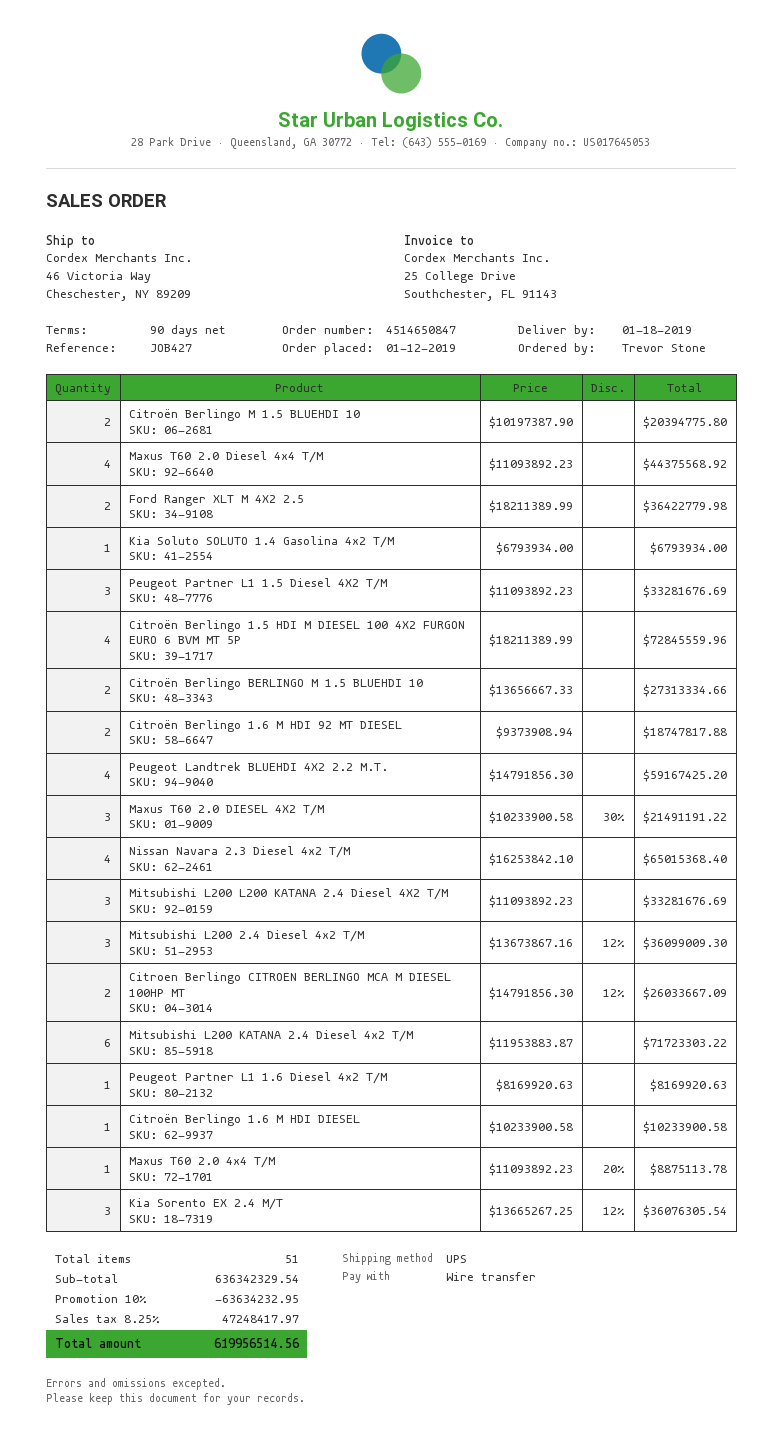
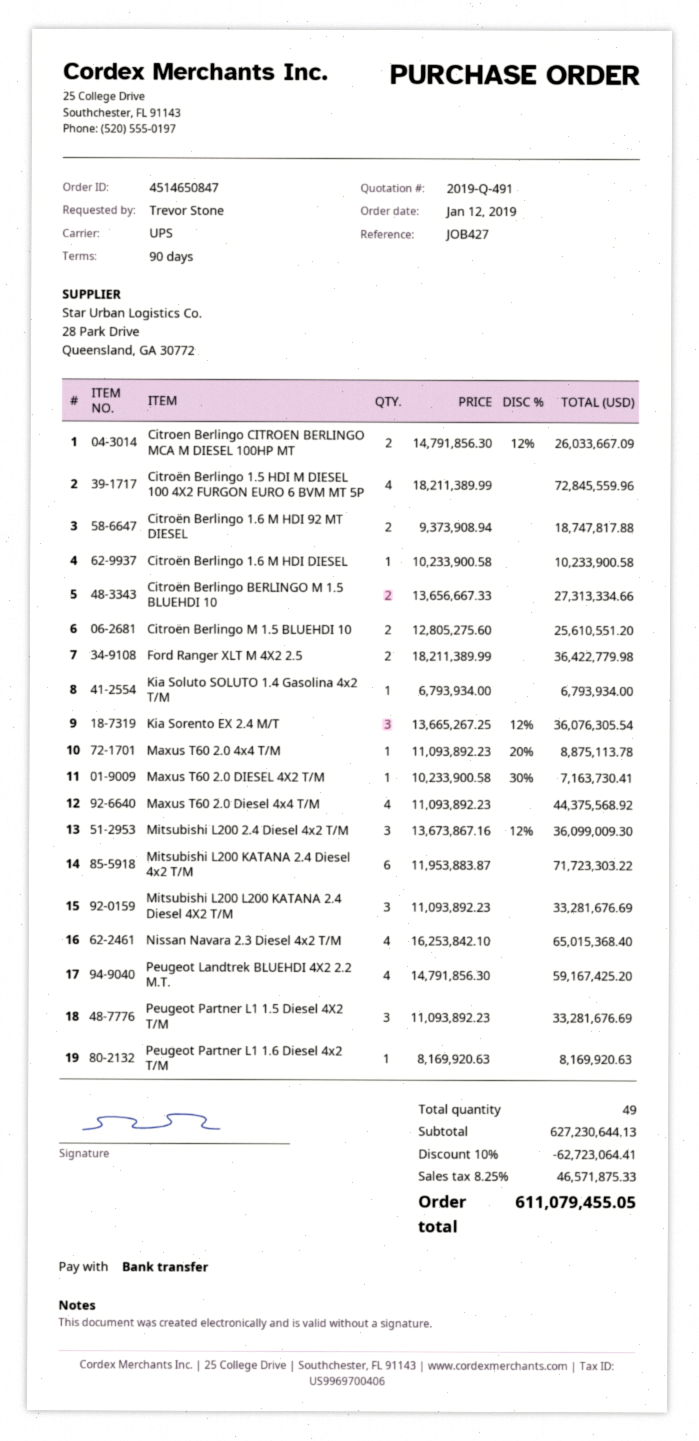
Citroën Berlingo M 1.5 BLUEHDI 10: 2 x 10197387.90 = 20394775.80 -> 2 x 12805275.60 = 25610551.20
Maxus T60 2.0 DIESEL 4X2 T/M: 3 x 10233900.58 - 30% = 21491191.22 -> 1 x 10233900.58 - 30% = 7163730.41
total quantity: 51 -> 49
subtotal: 636342329.54 -> 627230644.13
discount: 10% = 63634232.95 -> 10% = 62723064.41
tax: 8.25% = 47248417.97 -> 8.25% = 46571875.33
total: 619956514.56 -> 611079455.05

